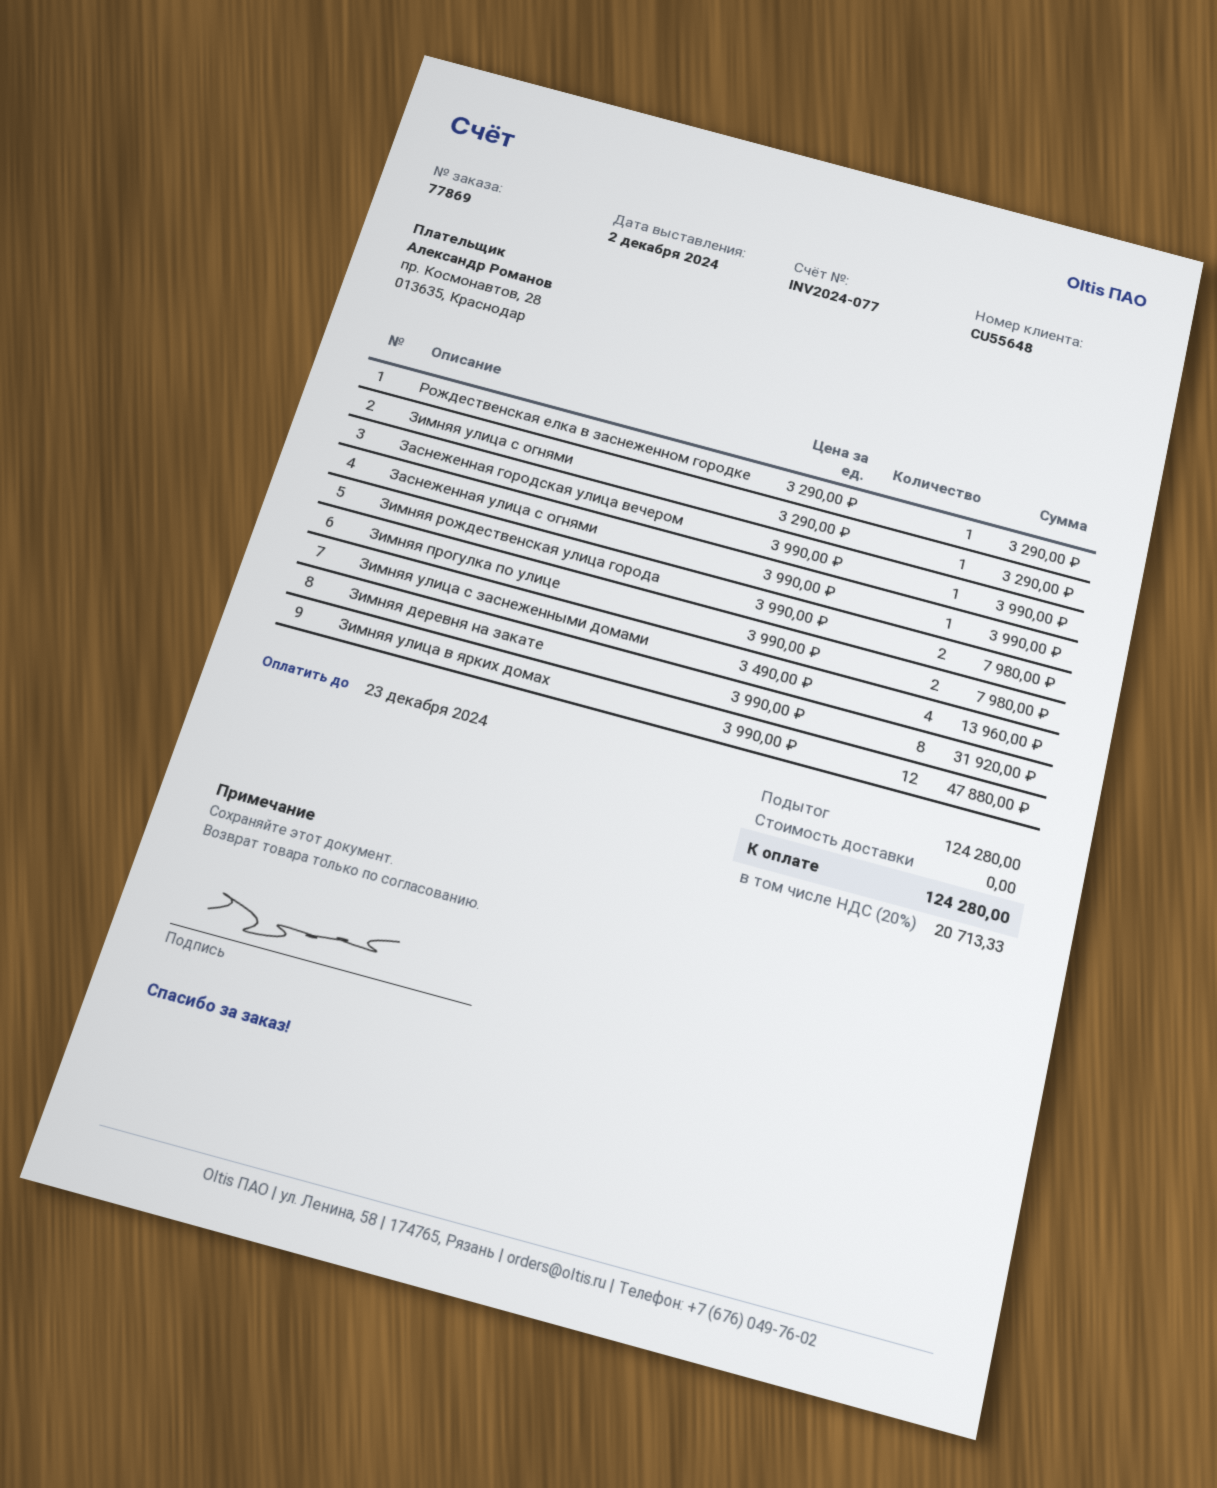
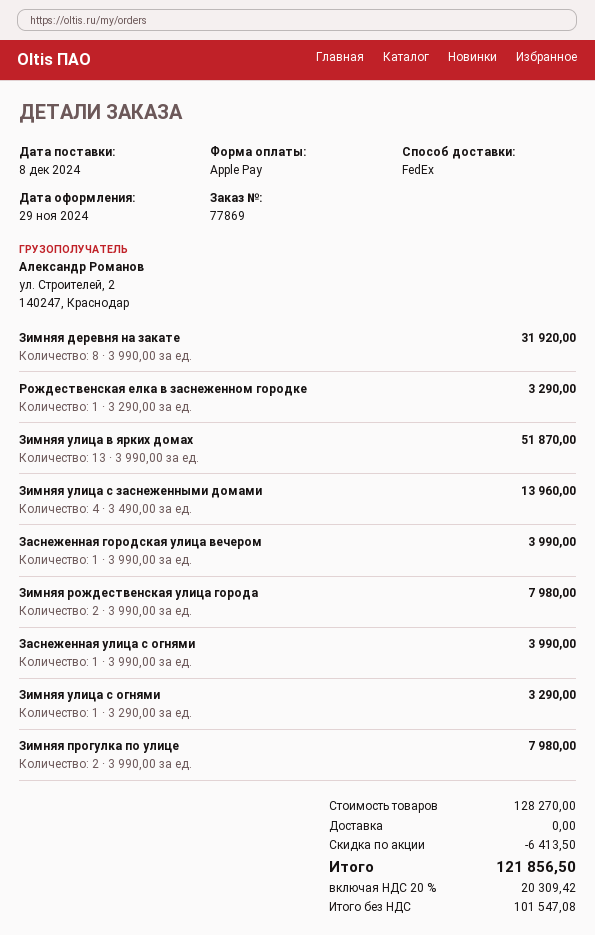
Зимняя улица в ярких домах: 12 x 3990.00 = 47880.00 -> 13 x 3990.00 = 51870.00
subtotal: 124280.00 -> 128270.00
discount: none -> 6413.50
tax: 20% = 20713.33 -> 20% = 20309.42
total: 124280.00 -> 121856.50

